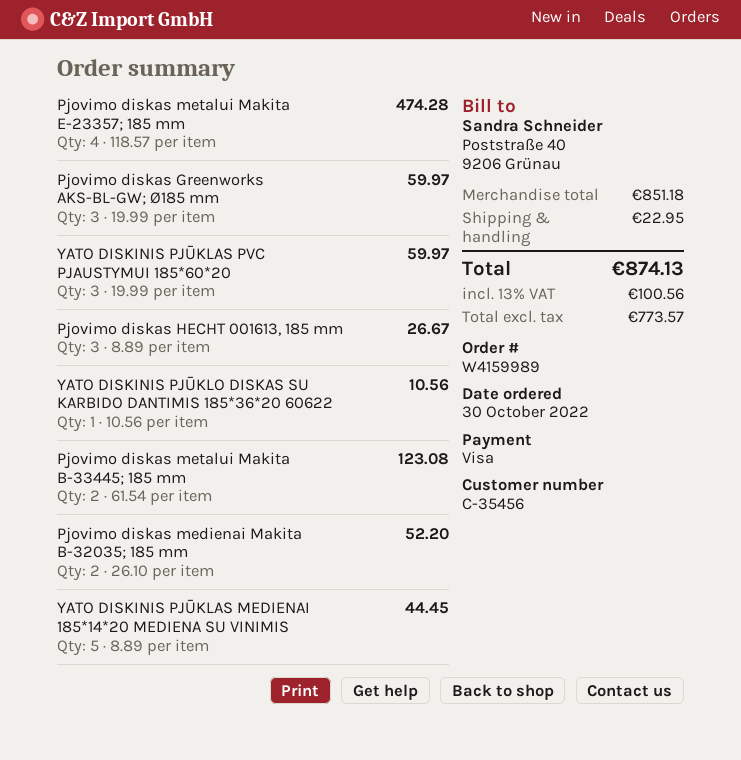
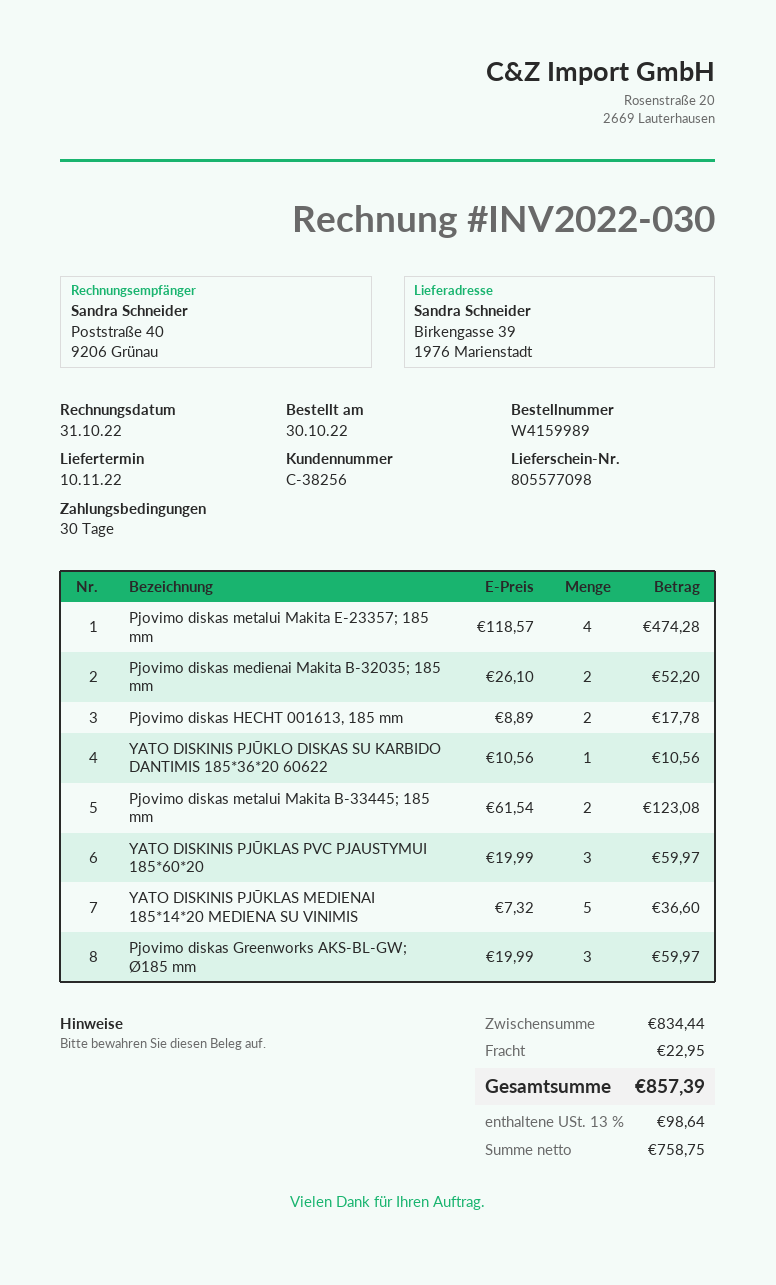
customer number: C-35456 -> C-38256
Pjovimo diskas HECHT 001613, 185 mm: 3 x 8.89 = 26.67 -> 2 x 8.89 = 17.78
YATO DISKINIS PJŪKLAS MEDIENAI 185*14*20 MEDIENA SU VINIMIS: 5 x 8.89 = 44.45 -> 5 x 7.32 = 36.60
subtotal: 851.18 -> 834.44
net: 773.57 -> 758.75
tax: 13% = 100.56 -> 13% = 98.64
total: 874.13 -> 857.39

